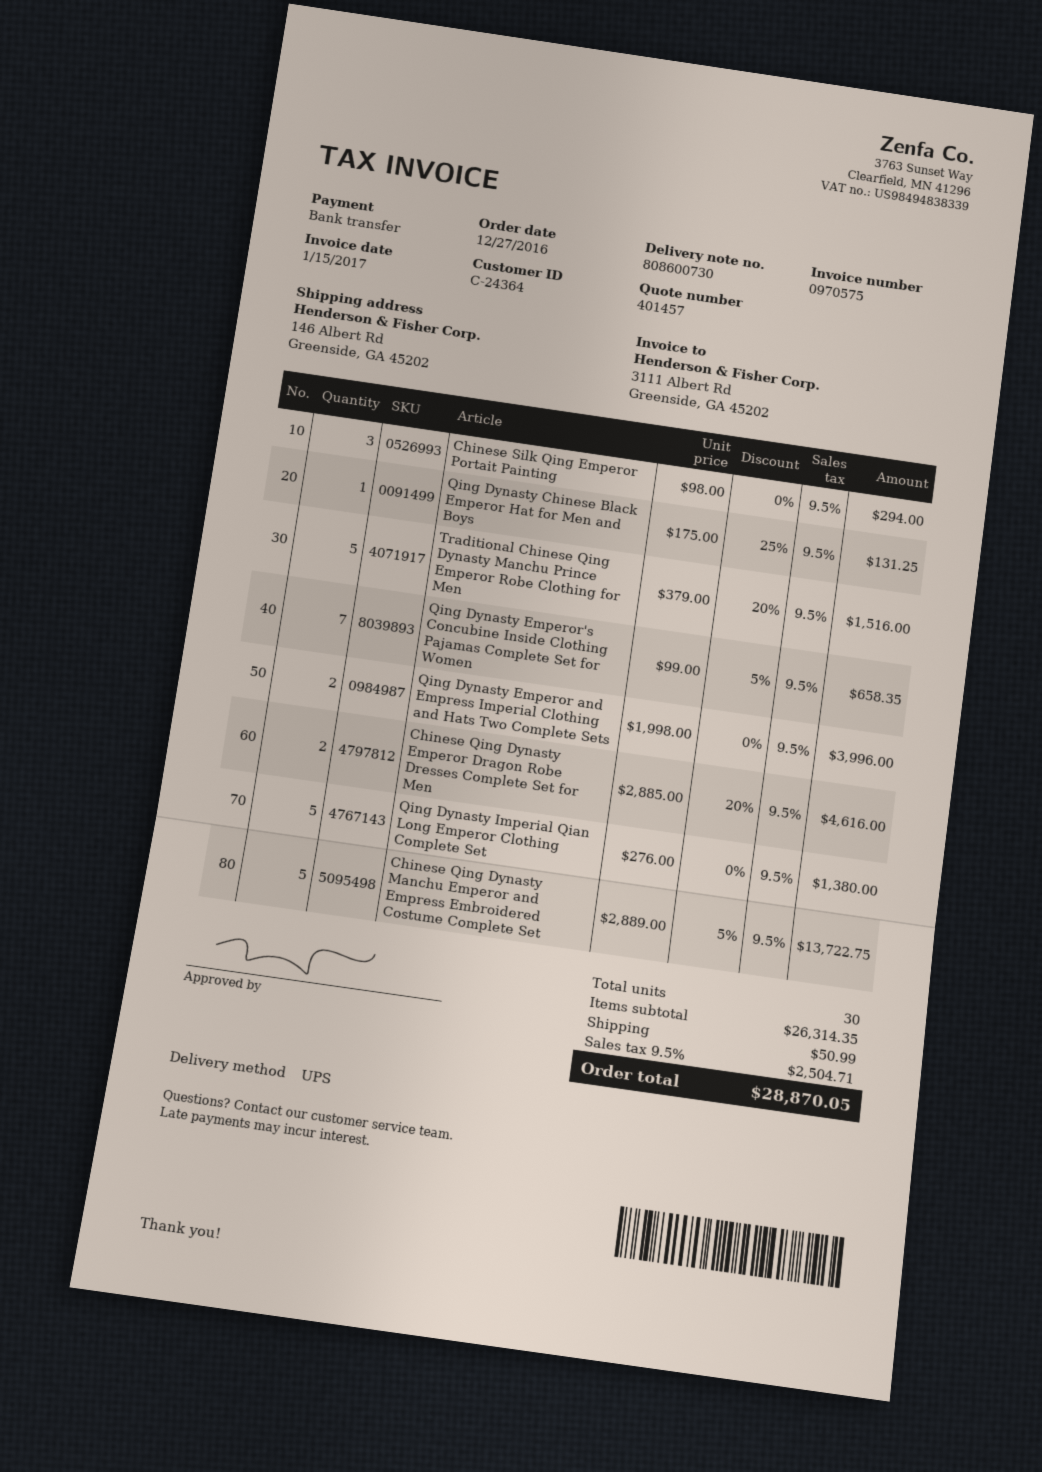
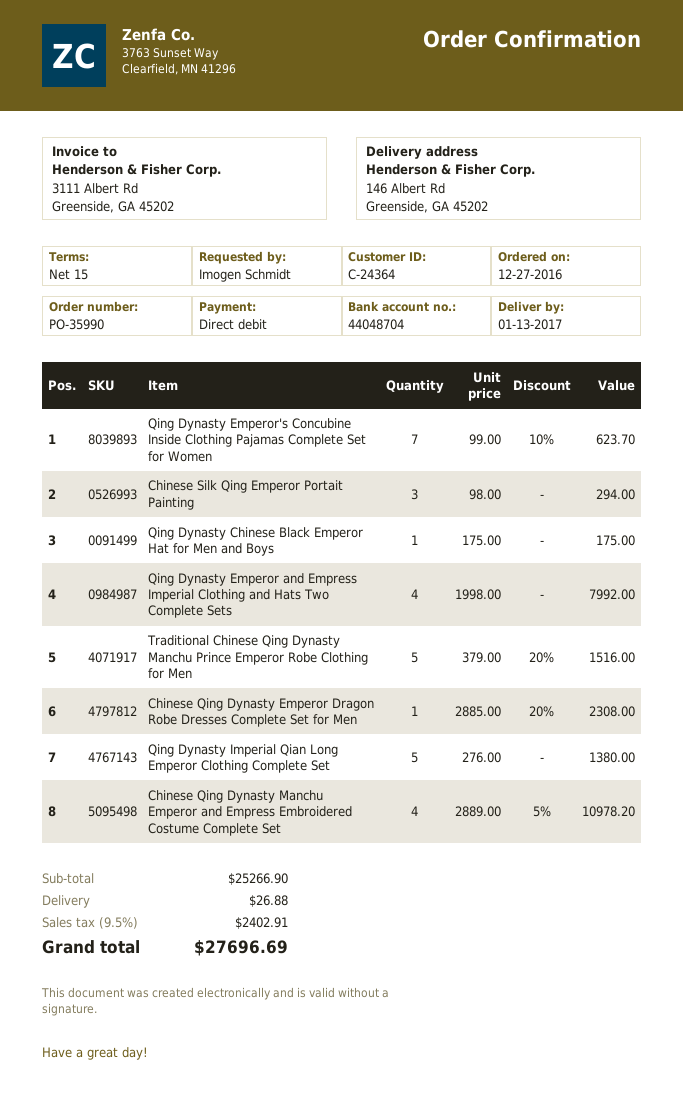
payment method: bank transfer -> direct debit
Qing Dynasty Chinese Black Emperor Hat for Men and Boys: 1 x 175.00 - 25% = 131.25 -> 1 x 175.00 = 175.00
Qing Dynasty Emperor's Concubine Inside Clothing Pajamas Complete Set for Women: 7 x 99.00 - 5% = 658.35 -> 7 x 99.00 - 10% = 623.70
Qing Dynasty Emperor and Empress Imperial Clothing and Hats Two Complete Sets: 2 x 1998.00 = 3996.00 -> 4 x 1998.00 = 7992.00
Chinese Qing Dynasty Emperor Dragon Robe Dresses Complete Set for Men: 2 x 2885.00 - 20% = 4616.00 -> 1 x 2885.00 - 20% = 2308.00
Chinese Qing Dynasty Manchu Emperor and Empress Embroidered Costume Complete Set: 5 x 2889.00 - 5% = 13722.75 -> 4 x 2889.00 - 5% = 10978.20
subtotal: 26314.35 -> 25266.90
shipping: 50.99 -> 26.88
tax: 9.5% = 2504.71 -> 9.5% = 2402.91
total: 28870.05 -> 27696.69

